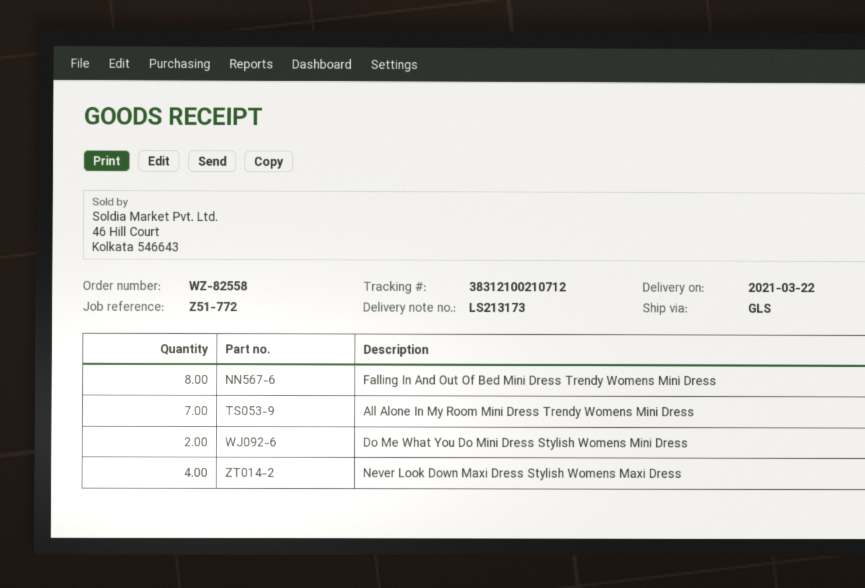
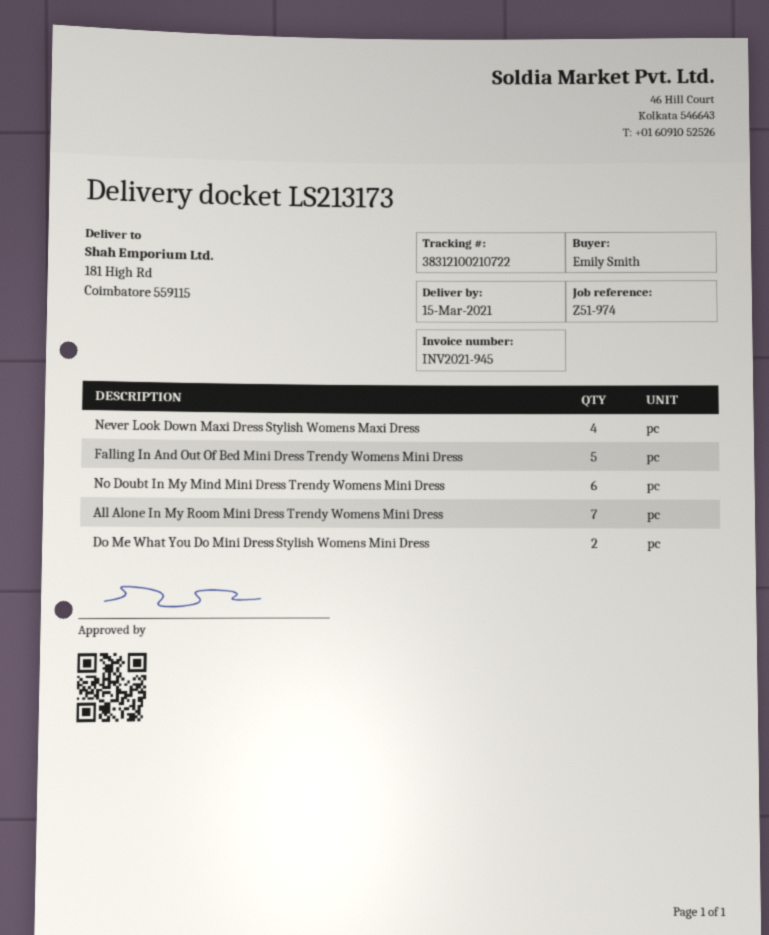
delivery date: 2021-03-22 -> 2021-03-15
reference: Z51-772 -> Z51-974
tracking number: 38312100210712 -> 38312100210722
Falling In And Out Of Bed Mini Dress Trendy Womens Mini Dress: 8 -> 5
No Doubt In My Mind Mini Dress Trendy Womens Mini Dress: none -> 6

